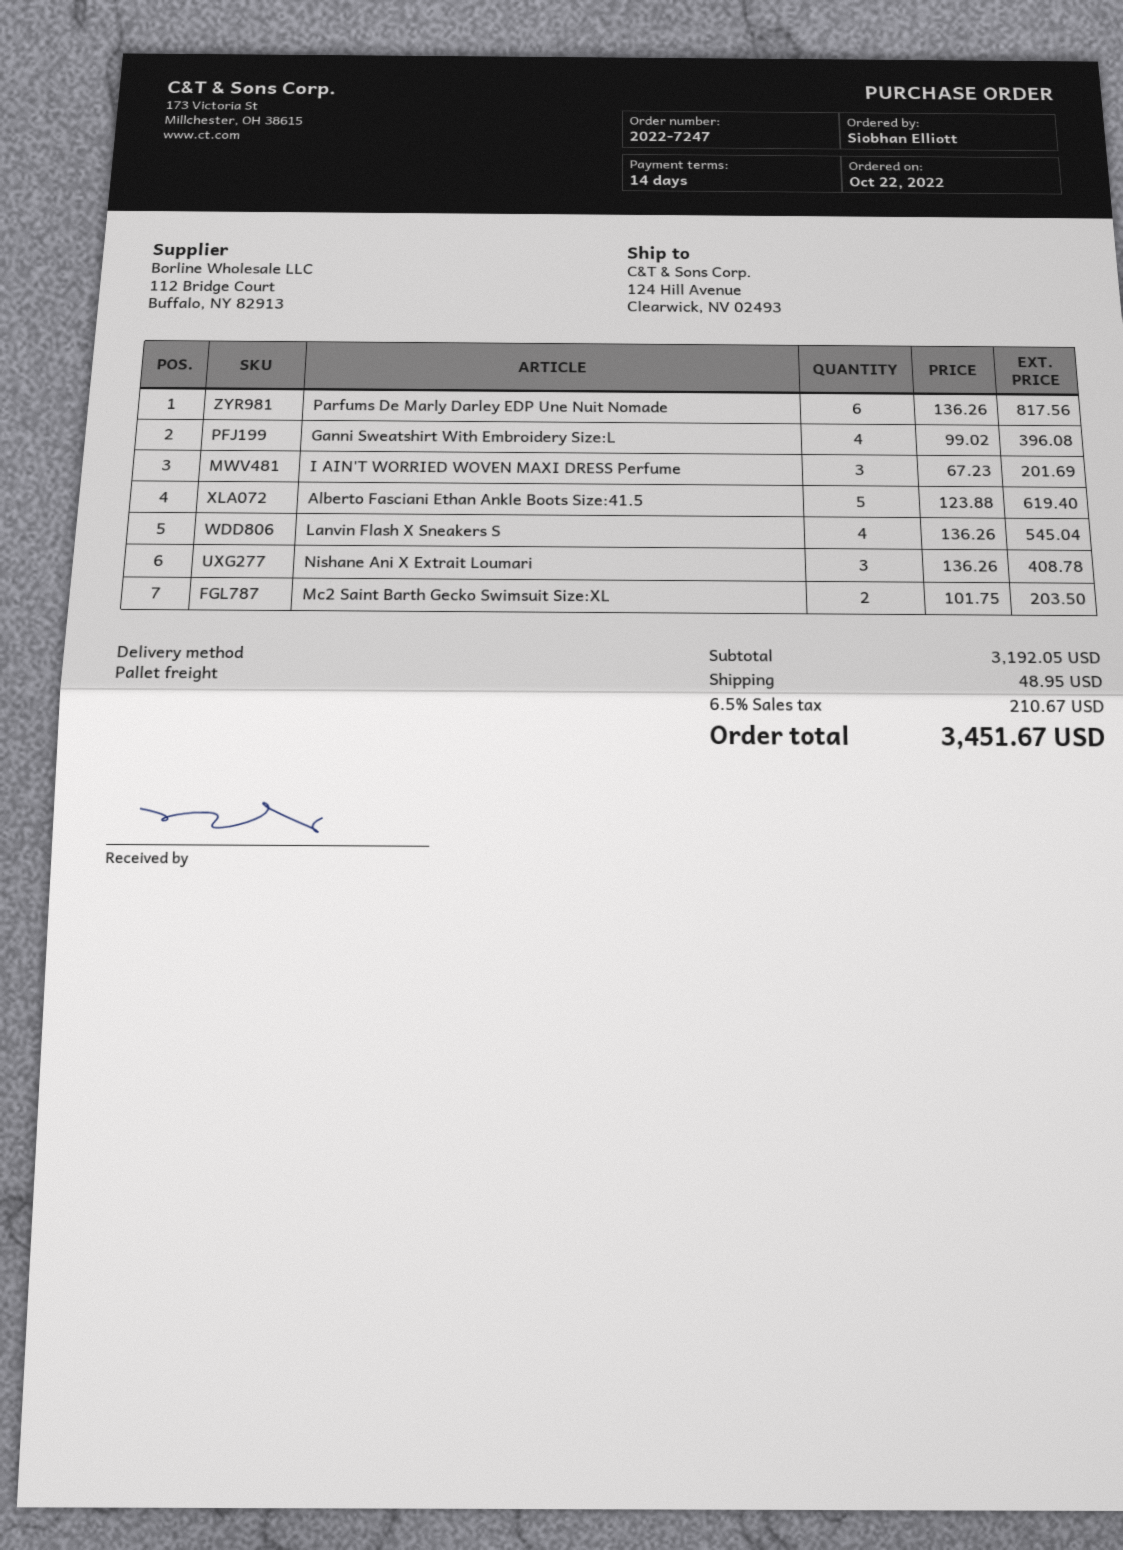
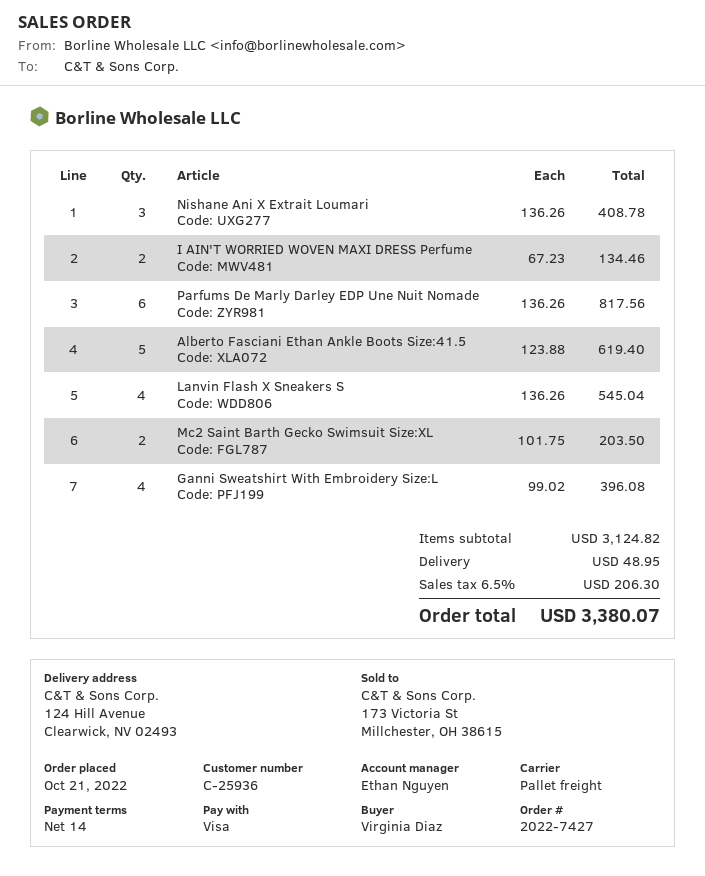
order number: 2022-7247 -> 2022-7427
order date: 2022-10-22 -> 2022-10-21
ordered by: Siobhan Elliott -> Virginia Diaz
I AIN'T WORRIED WOVEN MAXI DRESS Perfume: 3 x 67.23 = 201.69 -> 2 x 67.23 = 134.46
subtotal: 3192.05 -> 3124.82
tax: 6.5% = 210.67 -> 6.5% = 206.30
total: 3451.67 -> 3380.07

